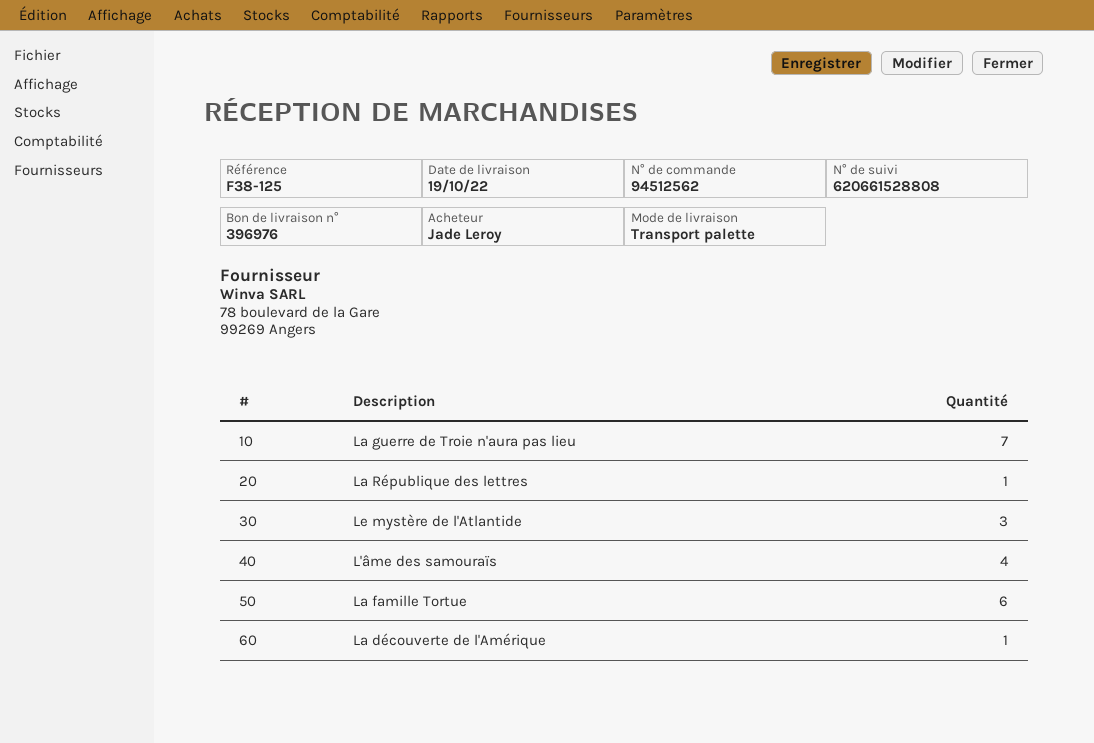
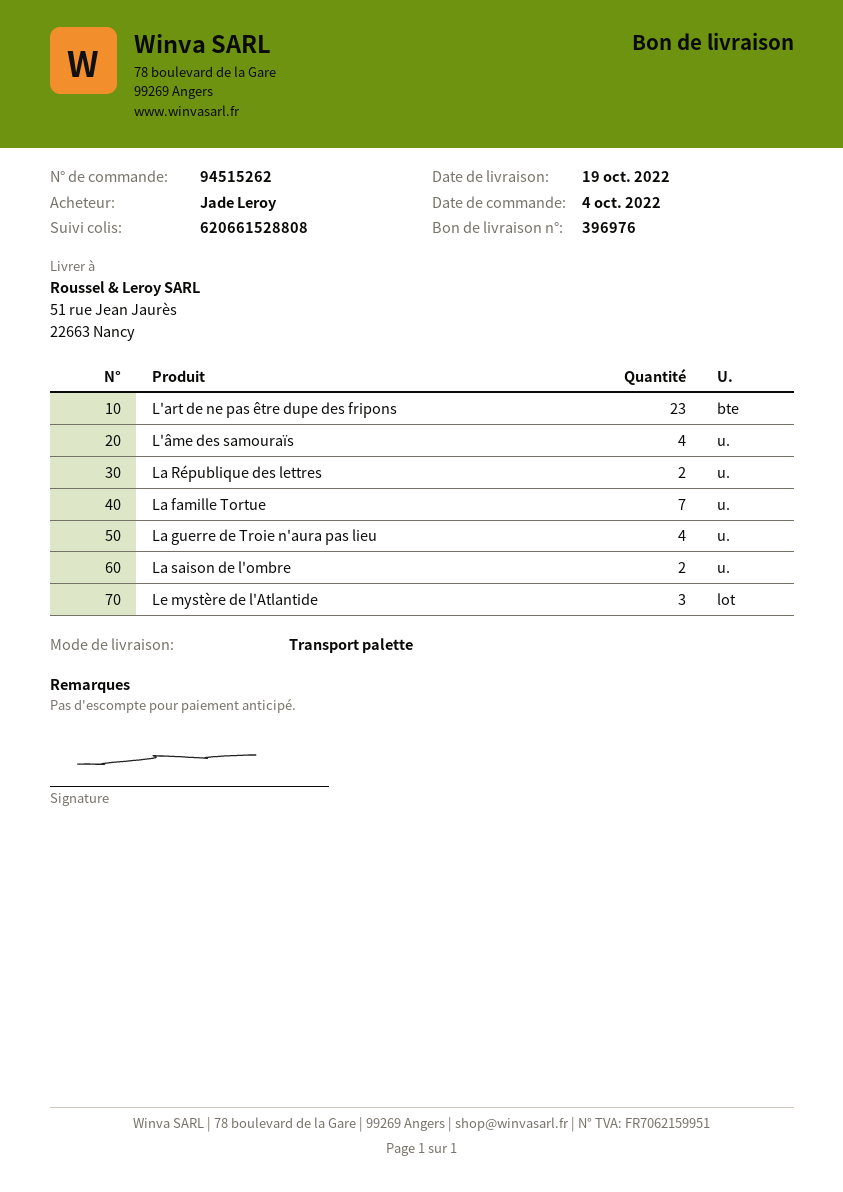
order number: 94512562 -> 94515262
La guerre de Troie n'aura pas lieu: 7 -> 4
La République des lettres: 1 -> 2
La famille Tortue: 6 -> 7
La découverte de l'Amérique: 1 -> none
L'art de ne pas être dupe des fripons: none -> 23
La saison de l'ombre: none -> 2

